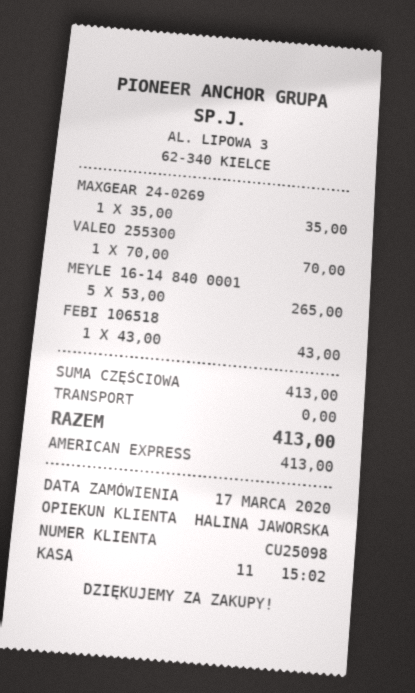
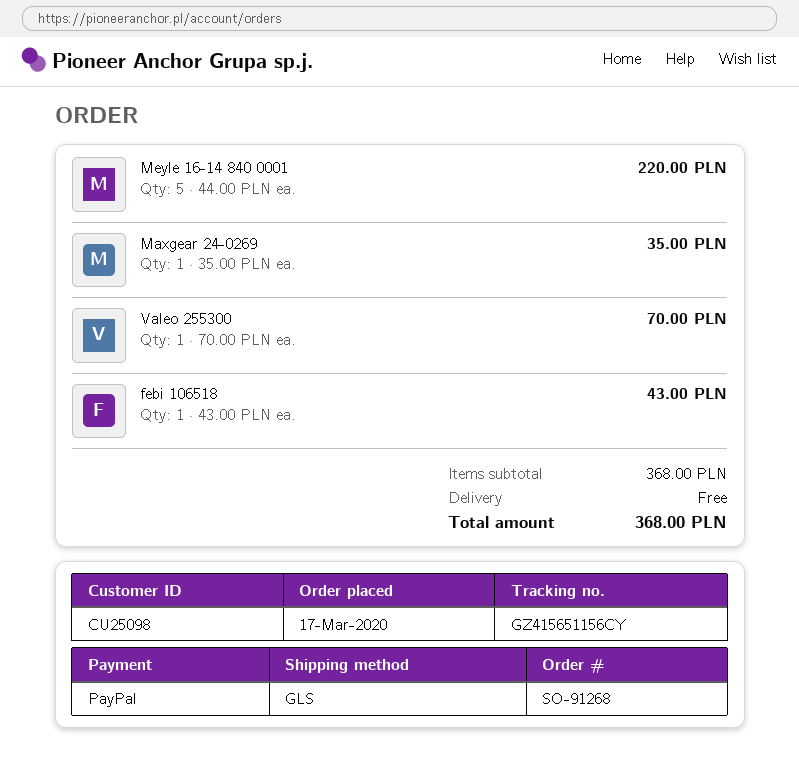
payment method: American Express -> PayPal
MEYLE 16-14 840 0001: 5 x 53.00 = 265.00 -> 5 x 44.00 = 220.00
subtotal: 413.00 -> 368.00
total: 413.00 -> 368.00

